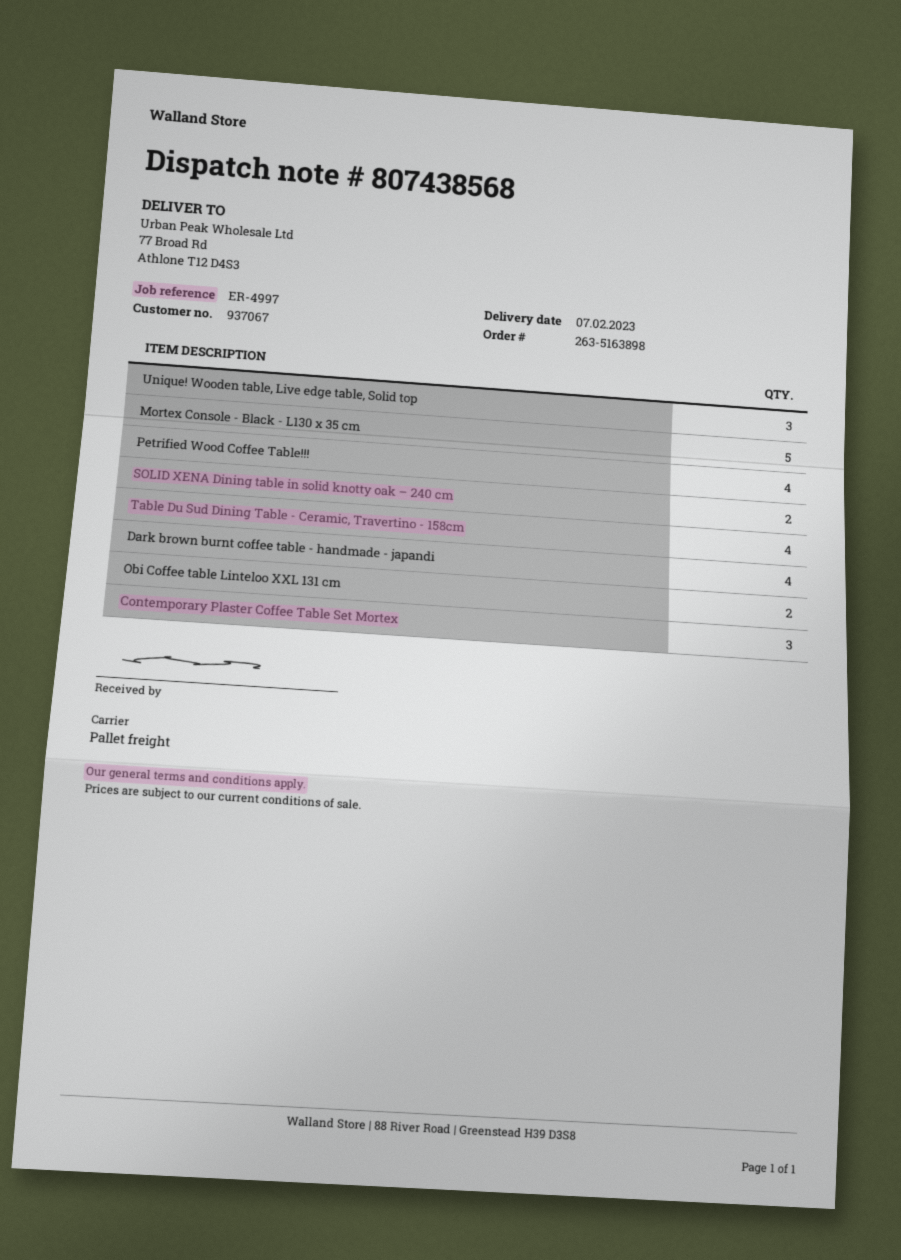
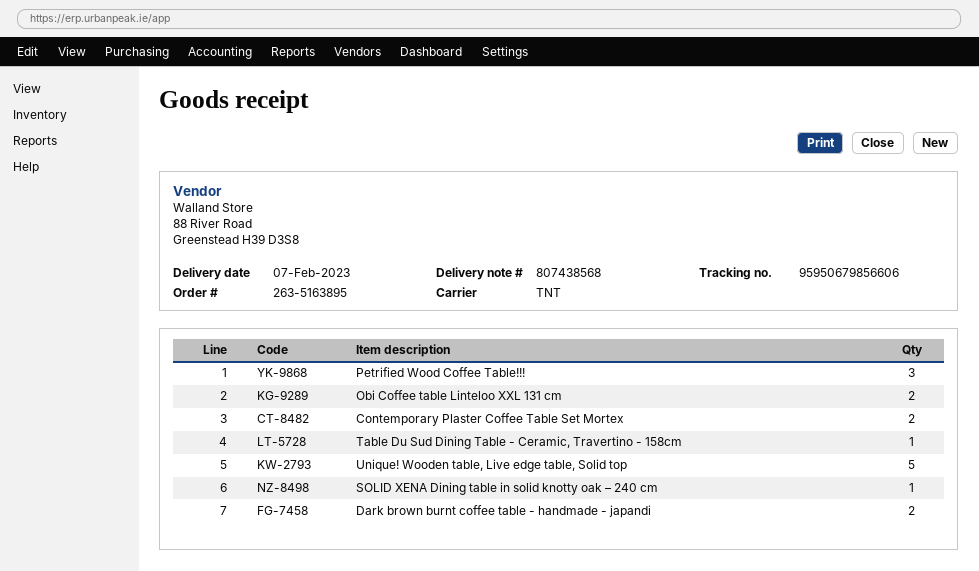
order number: 263-5163898 -> 263-5163895
shipping method: pallet freight -> TNT
Unique! Wooden table, Live edge table, Solid top: 3 -> 5
Mortex Console - Black - L130 x 35 cm: 5 -> none
Petrified Wood Coffee Table!!!: 4 -> 3
SOLID XENA Dining table in solid knotty oak – 240 cm: 2 -> 1
Table Du Sud Dining Table - Ceramic, Travertino - 158cm: 4 -> 1
Dark brown burnt coffee table - handmade - japandi: 4 -> 2
Contemporary Plaster Coffee Table Set Mortex: 3 -> 2

